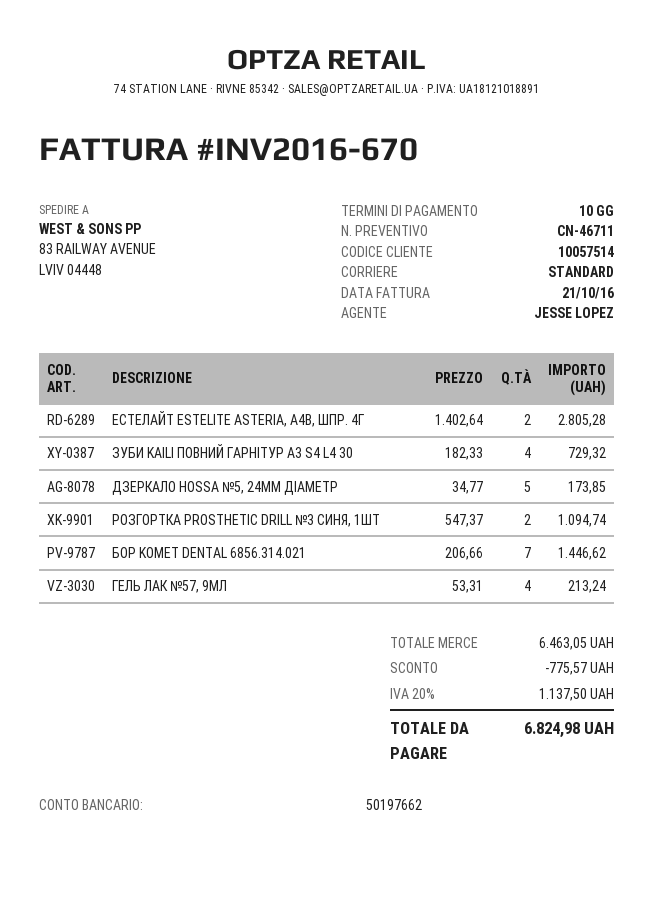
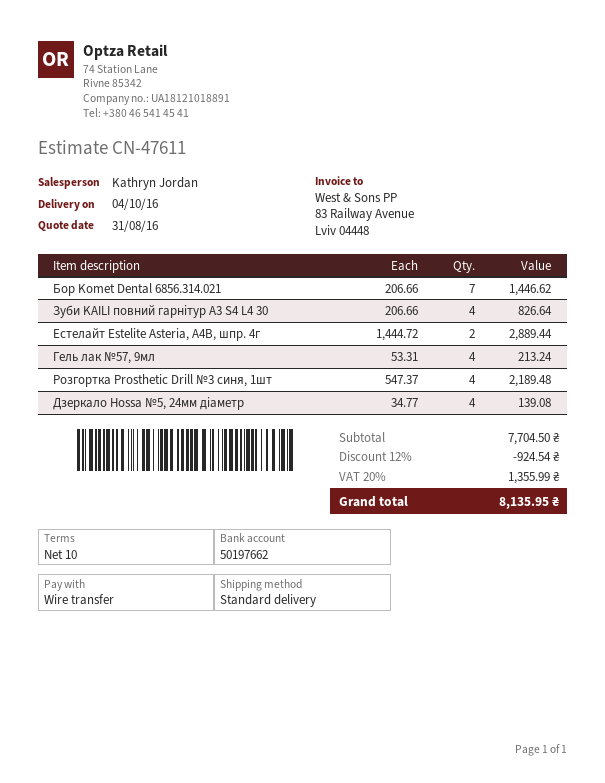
quote number: CN-46711 -> CN-47611
sales rep: JESSE LOPEZ -> Kathryn Jordan
ЕСТЕЛАЙТ ESTELITE ASTERIA, A4B, ШПР. 4Г: 2 x 1402.64 = 2805.28 -> 2 x 1444.72 = 2889.44
ЗУБИ KAILI ПОВНИЙ ГАРНІТУР A3 S4 L4 30: 4 x 182.33 = 729.32 -> 4 x 206.66 = 826.64
ДЗЕРКАЛО HOSSA №5, 24ММ ДІАМЕТР: 5 x 34.77 = 173.85 -> 4 x 34.77 = 139.08
РОЗГОРТКА PROSTHETIC DRILL №3 СИНЯ, 1ШТ: 2 x 547.37 = 1094.74 -> 4 x 547.37 = 2189.48
subtotal: 6463.05 -> 7704.50
discount: 775.57 -> 924.54
tax: 20% = 1137.50 -> 20% = 1355.99
total: 6824.98 -> 8135.95

